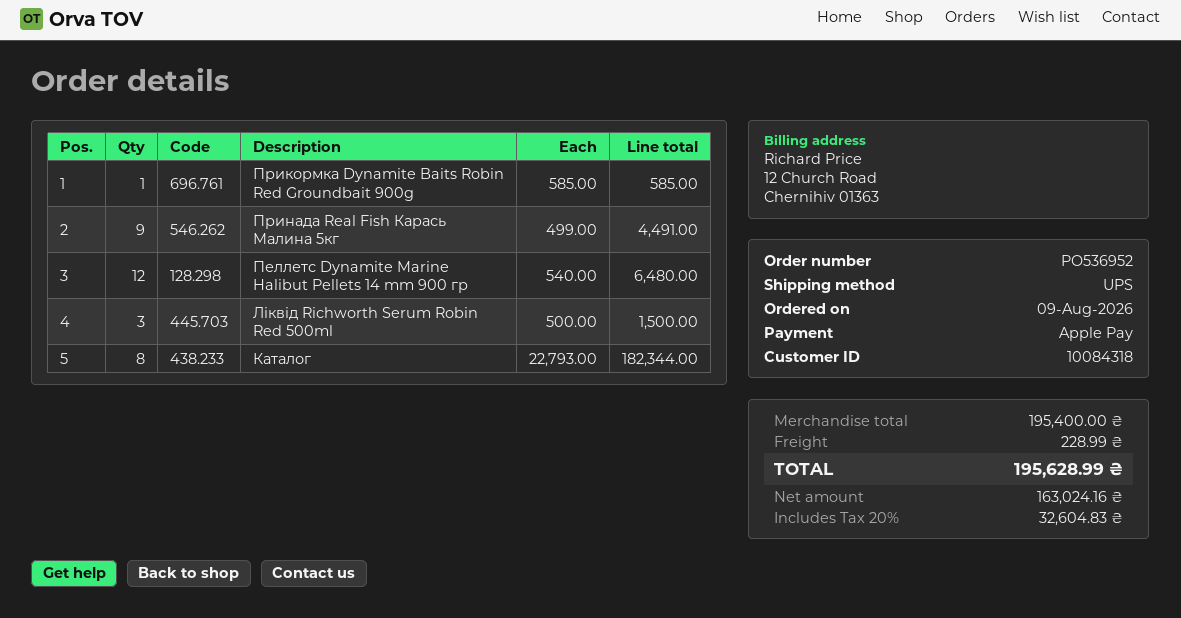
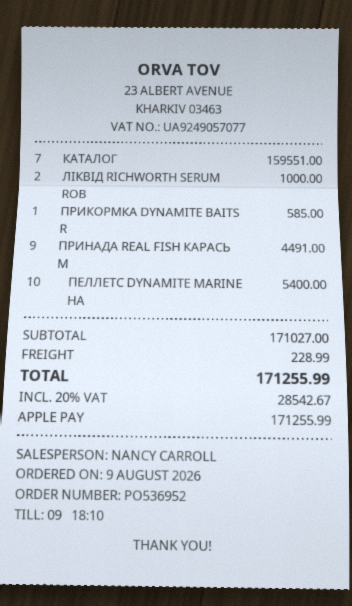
Пеллетс Dynamite Marine Halibut Pellets 14 mm 900 гр: 12 for 6480.00 -> 10 for 5400.00
Ліквід Richworth Serum Robin Red 500ml: 3 for 1500.00 -> 2 for 1000.00
Каталог: 8 for 182344.00 -> 7 for 159551.00
subtotal: 195400.00 -> 171027.00
tax: 20% = 32604.83 -> 20% = 28542.67
total: 195628.99 -> 171255.99

